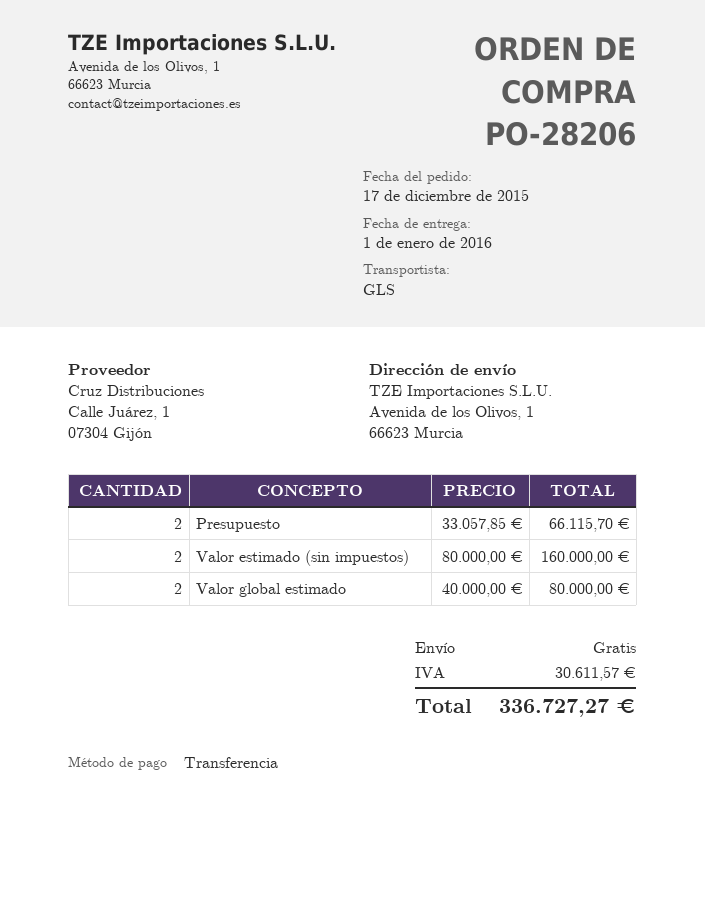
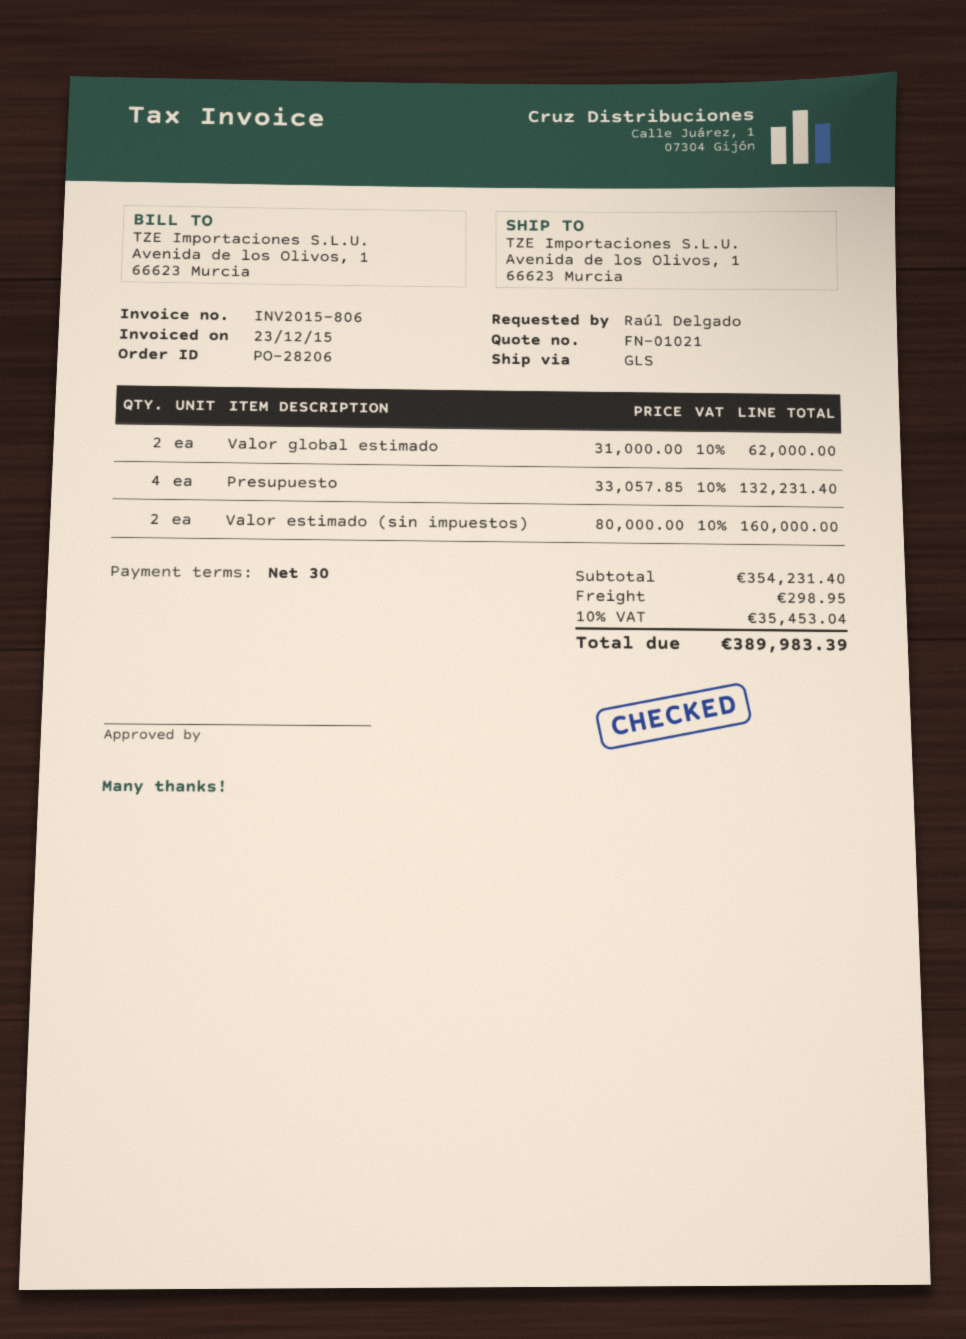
Presupuesto: 2 x 33057.85 = 66115.70 -> 4 x 33057.85 = 132231.40
Valor global estimado: 2 x 40000.00 = 80000.00 -> 2 x 31000.00 = 62000.00
shipping: 0.00 -> 298.95
tax: 30611.57 -> 35453.04
total: 336727.27 -> 389983.39

